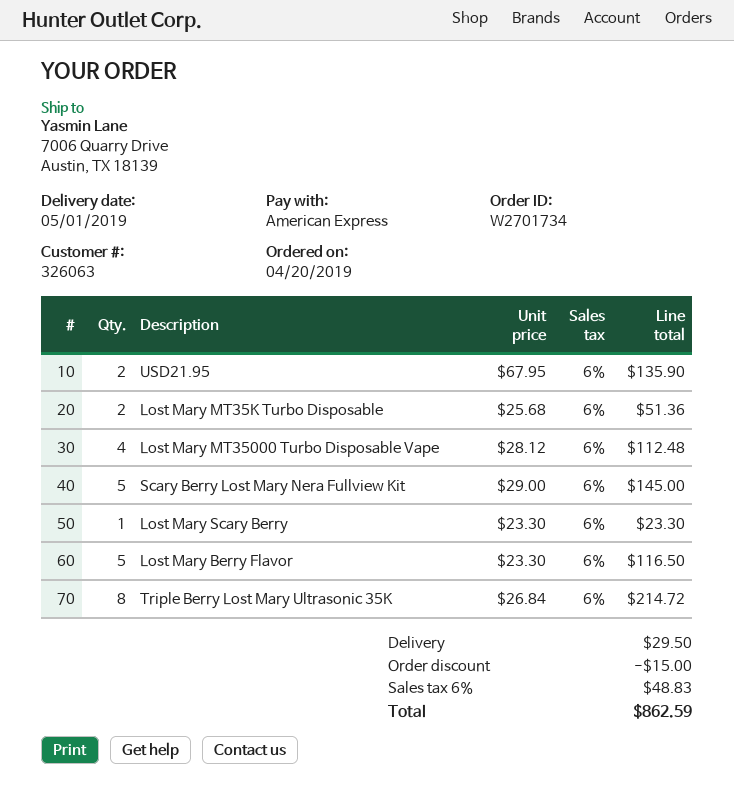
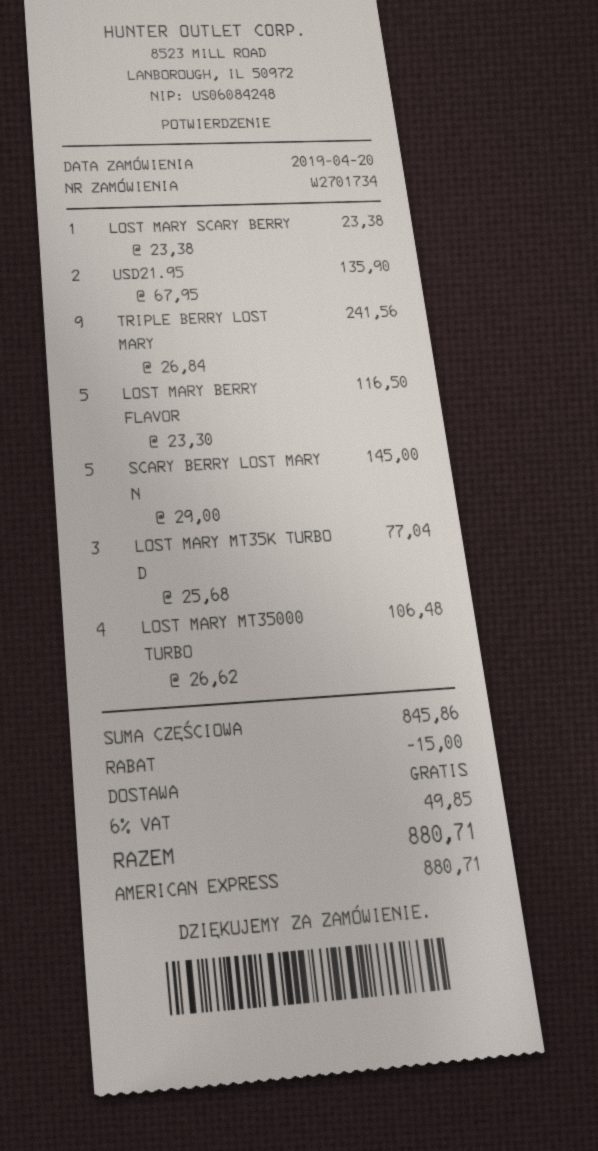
Lost Mary MT35K Turbo Disposable: 2 x 25.68 = 51.36 -> 3 x 25.68 = 77.04
Lost Mary MT35000 Turbo Disposable Vape: 4 x 28.12 = 112.48 -> 4 x 26.62 = 106.48
Lost Mary Scary Berry: 1 x 23.30 = 23.30 -> 1 x 23.38 = 23.38
Triple Berry Lost Mary Ultrasonic 35K: 8 x 26.84 = 214.72 -> 9 x 26.84 = 241.56
shipping: 29.50 -> 0.00
tax: 6% = 48.83 -> 6% = 49.85
total: 862.59 -> 880.71

